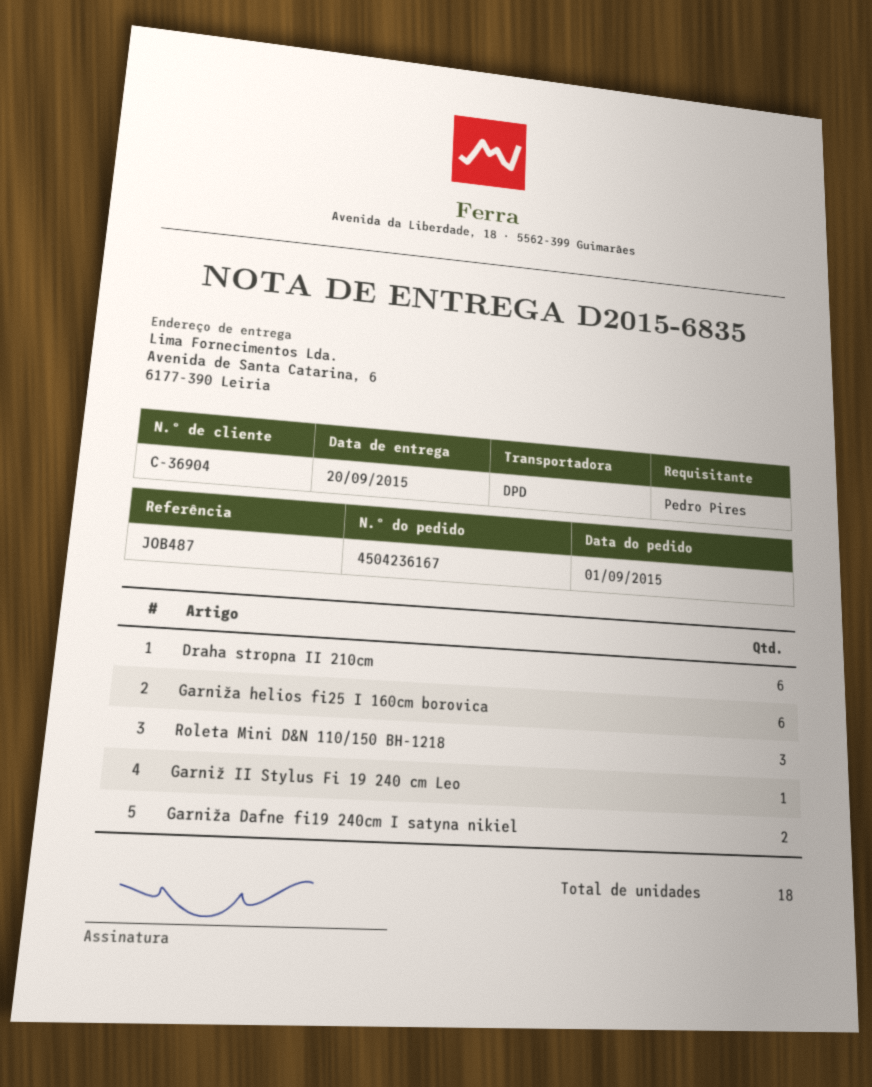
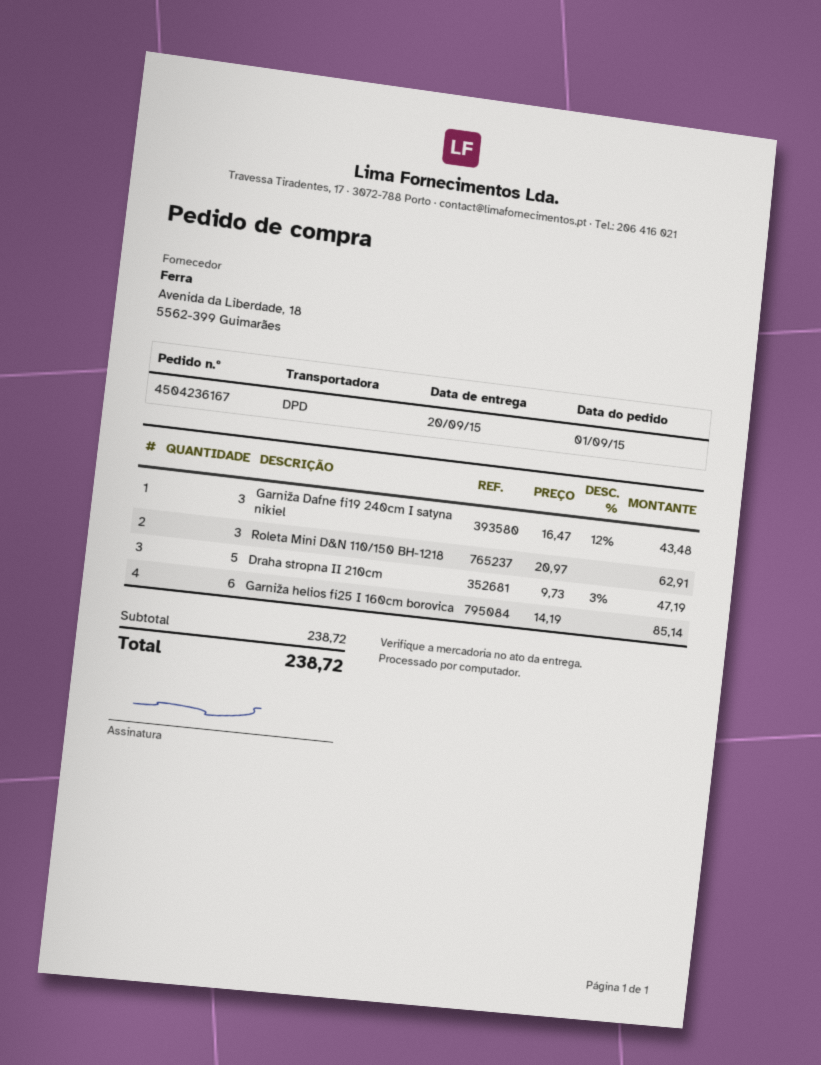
Draha stropna II 210cm: 6 -> 5
Garniž II Stylus Fi 19 240 cm Leo: 1 -> none
Garniža Dafne fi19 240cm I satyna nikiel: 2 -> 3

